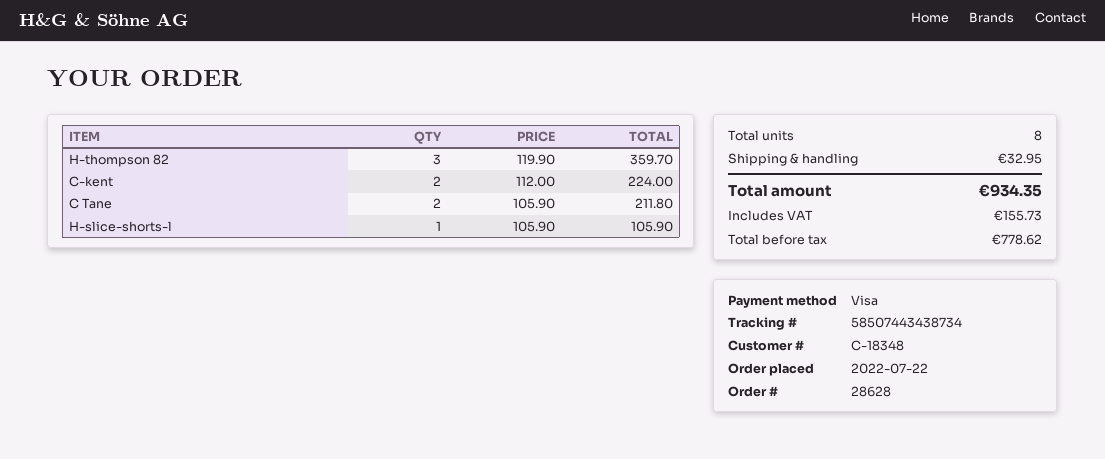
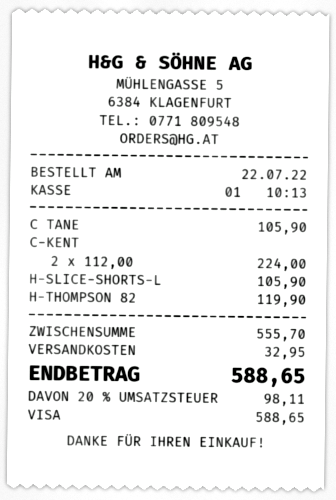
H-thompson 82: 3 x 119.90 = 359.70 -> 1 x 119.90 = 119.90
C Tane: 2 x 105.90 = 211.80 -> 1 x 105.90 = 105.90
tax: 155.73 -> 98.11
total: 934.35 -> 588.65

